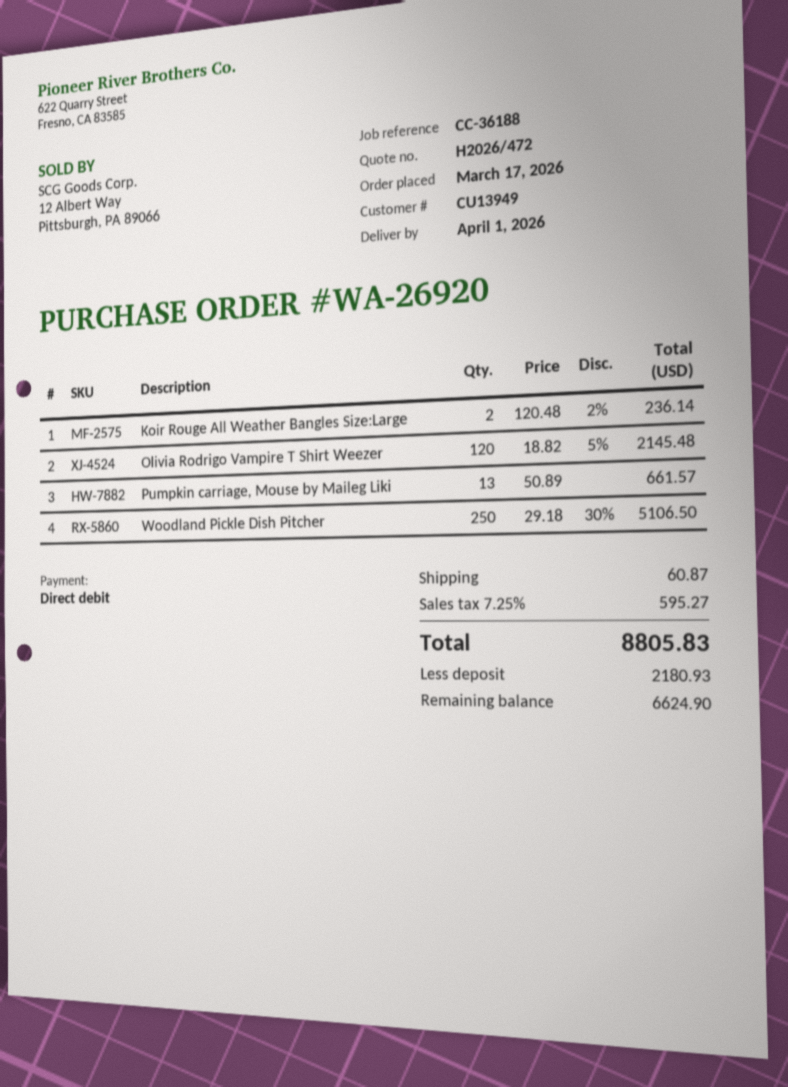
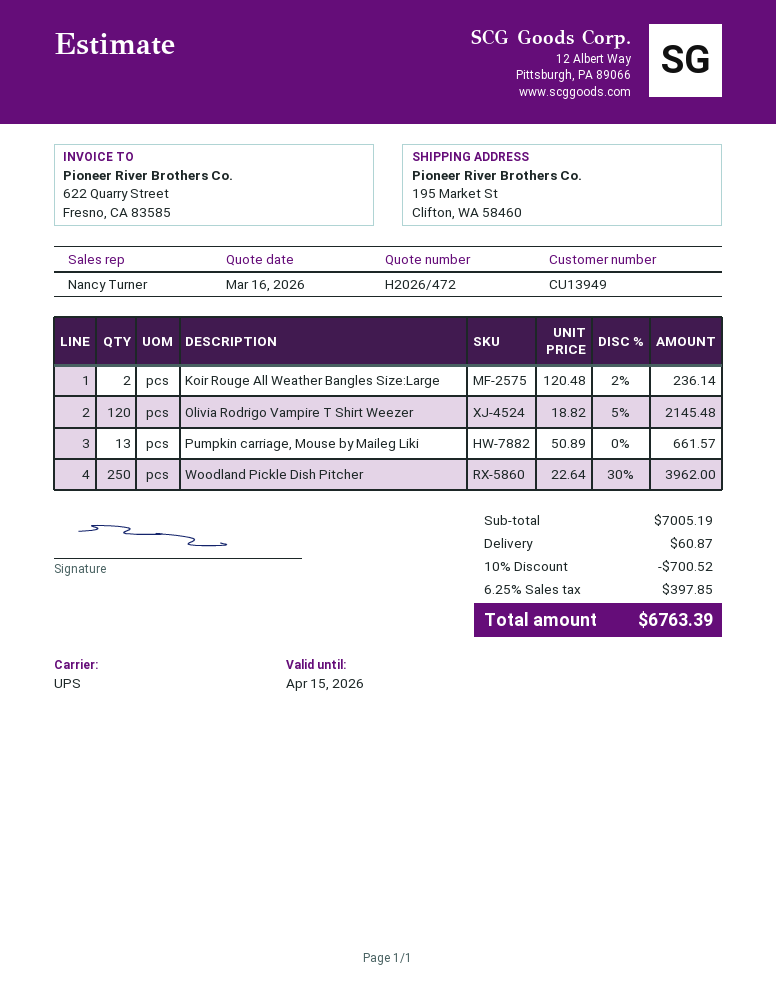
Woodland Pickle Dish Pitcher: 250 x 29.18 - 30% = 5106.50 -> 250 x 22.64 - 30% = 3962.00
discount: none -> 10% = 700.52
tax: 7.25% = 595.27 -> 6.25% = 397.85
total: 8805.83 -> 6763.39

